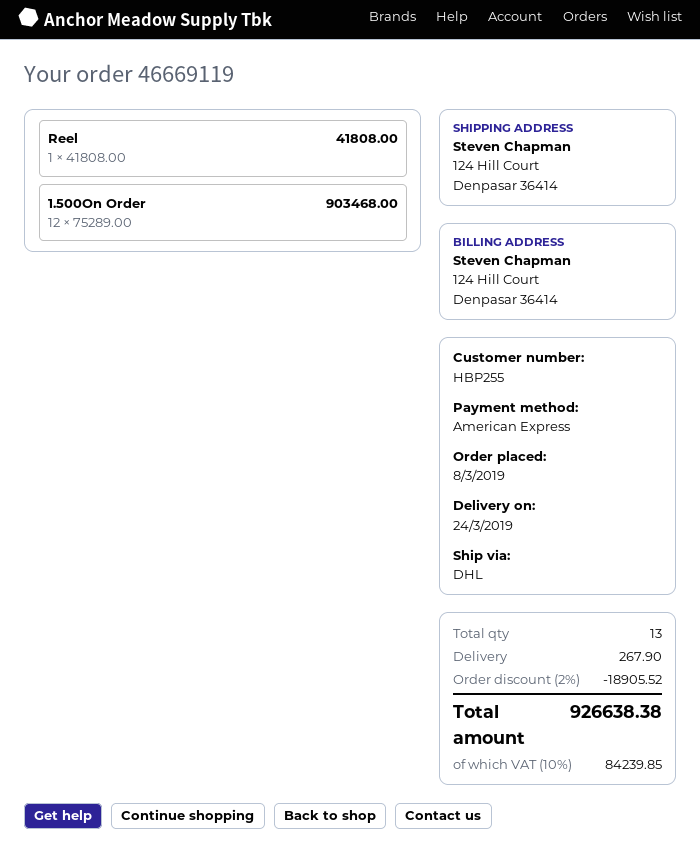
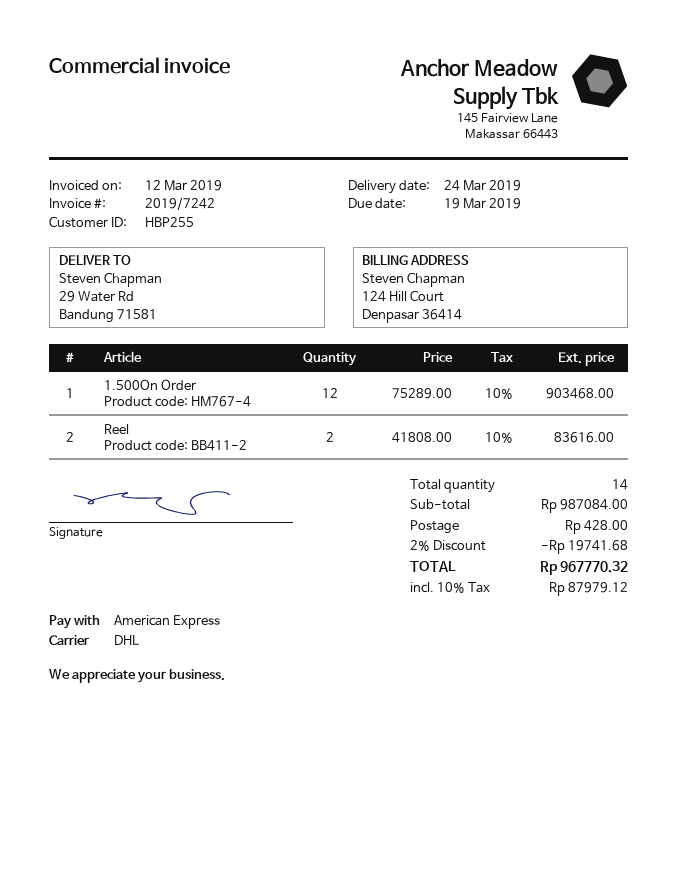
ship to: 124 Hill Court, Denpasar 36414 -> 29 Water Rd, Bandung 71581
Reel: 1 x 41808.00 = 41808.00 -> 2 x 41808.00 = 83616.00
total quantity: 13 -> 14
discount: 2% = 18905.52 -> 2% = 19741.68
shipping: 267.90 -> 428.00
tax: 10% = 84239.85 -> 10% = 87979.12
total: 926638.38 -> 967770.32

